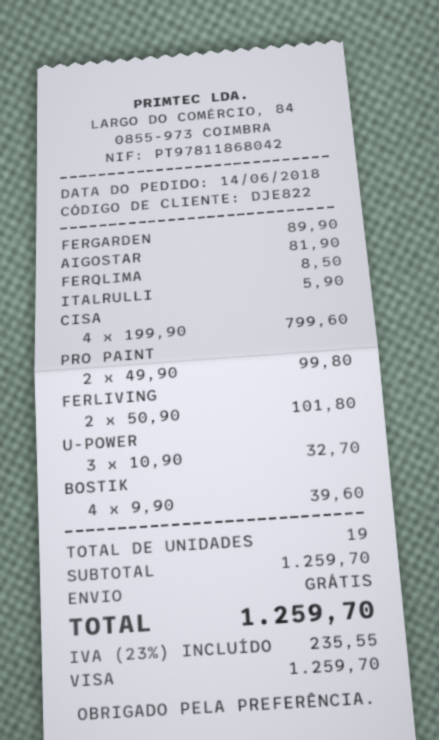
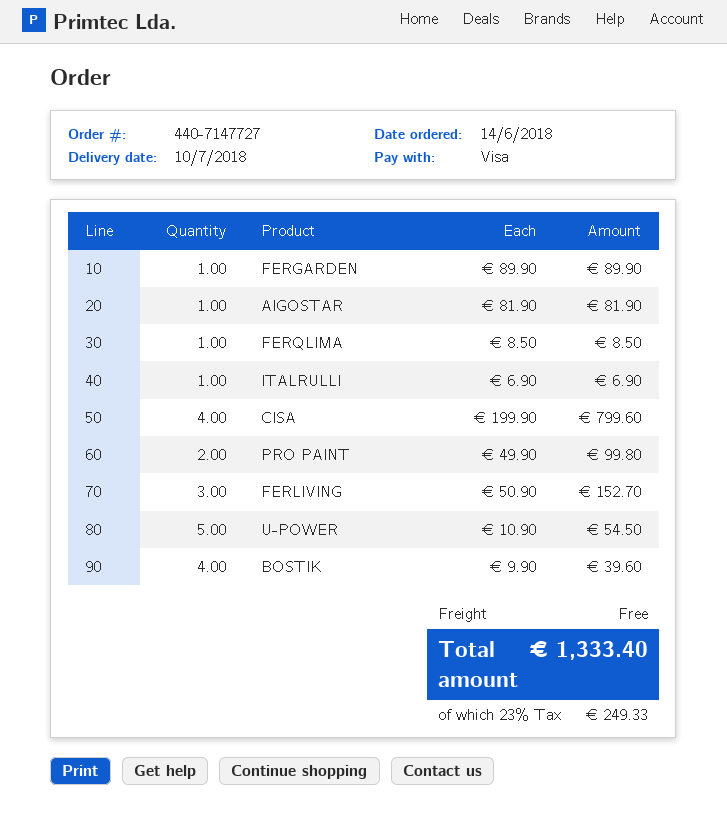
ITALRULLI: 1 x 5.90 = 5.90 -> 1 x 6.90 = 6.90
FERLIVING: 2 x 50.90 = 101.80 -> 3 x 50.90 = 152.70
U-POWER: 3 x 10.90 = 32.70 -> 5 x 10.90 = 54.50
tax: 23% = 235.55 -> 23% = 249.33
total: 1259.70 -> 1333.40

